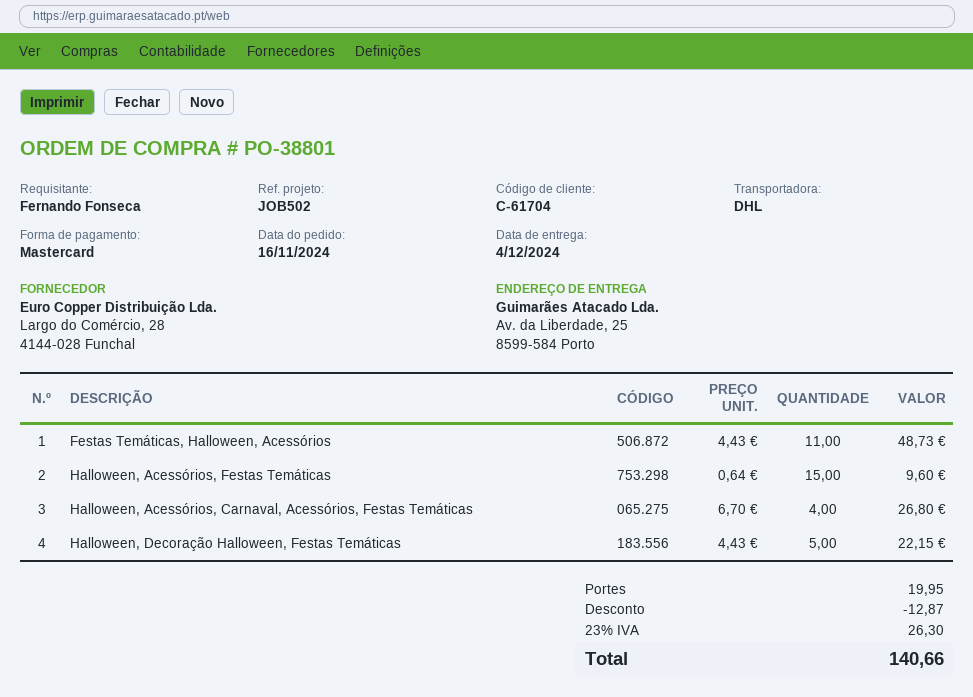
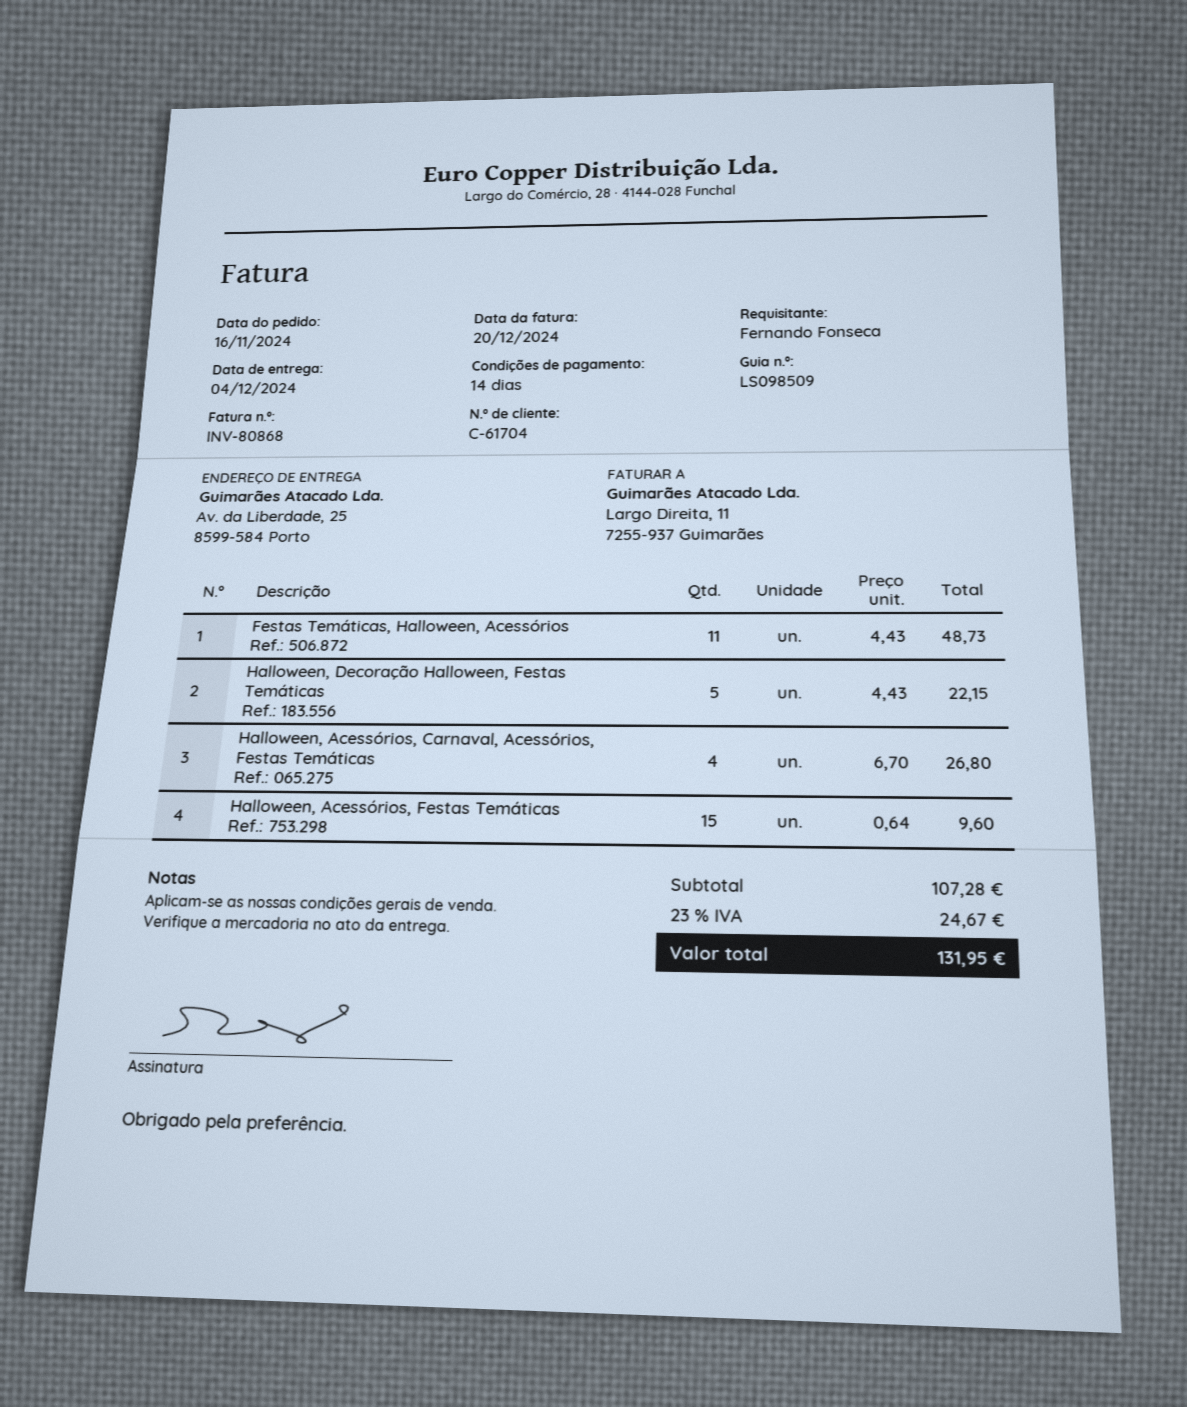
discount: 12.87 -> none
shipping: 19.95 -> none
tax: 23% = 26.30 -> 23% = 24.67
total: 140.66 -> 131.95

